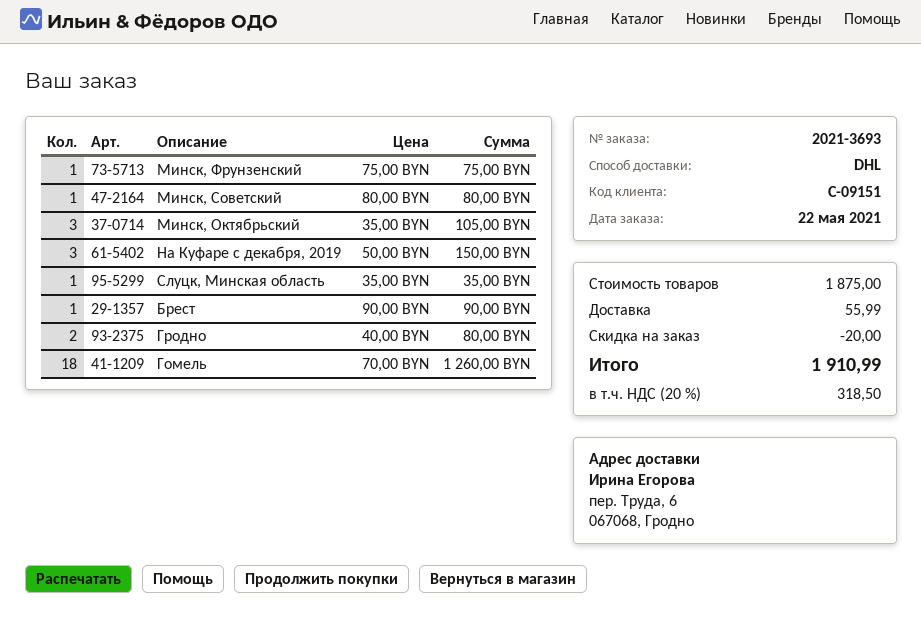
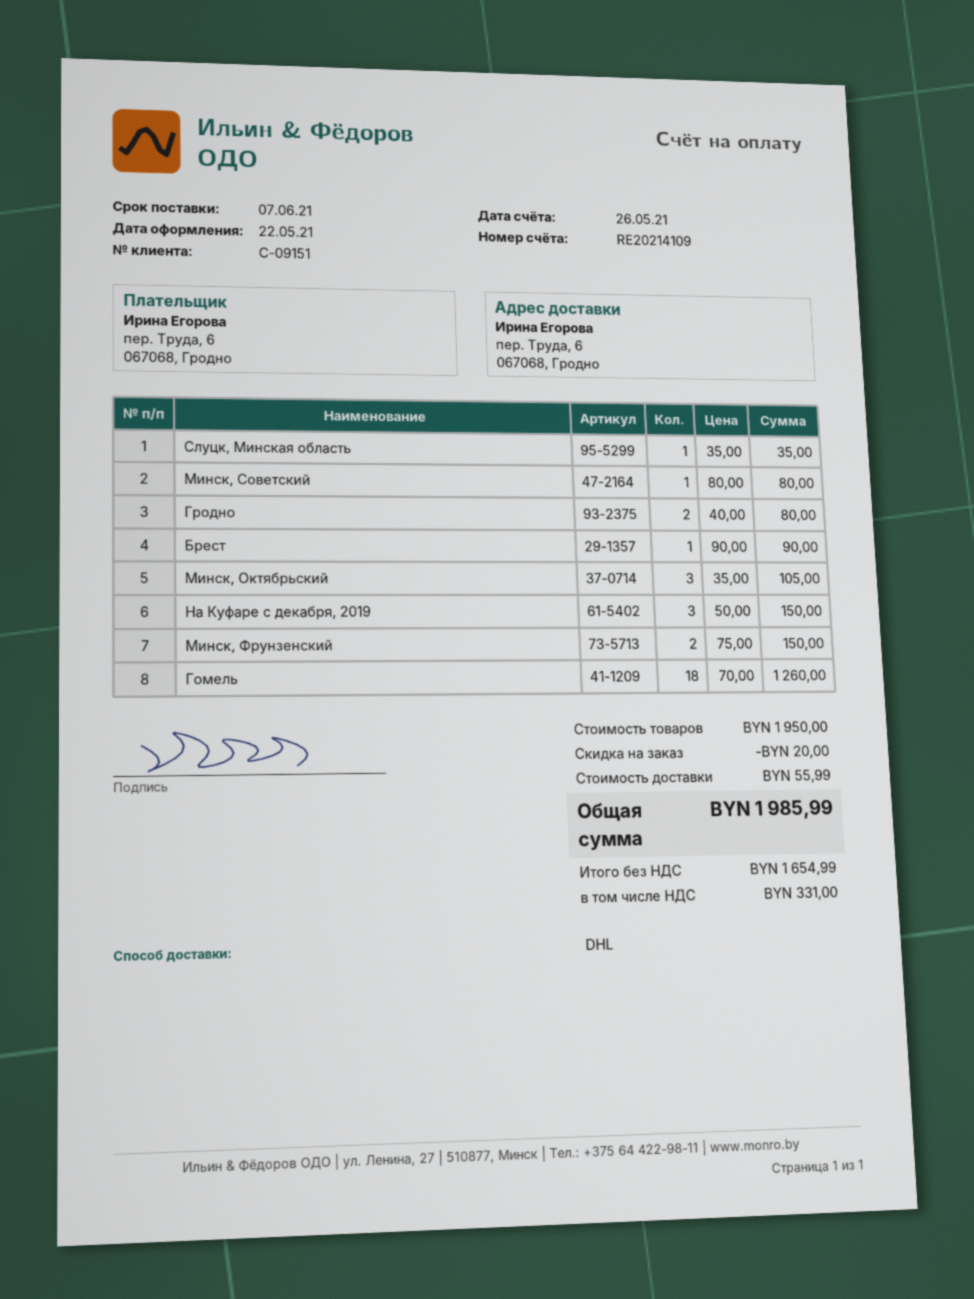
Минск, Фрунзенский: 1 x 75.00 = 75.00 -> 2 x 75.00 = 150.00
subtotal: 1875.00 -> 1950.00
tax: 318.50 -> 331.00
total: 1910.99 -> 1985.99

